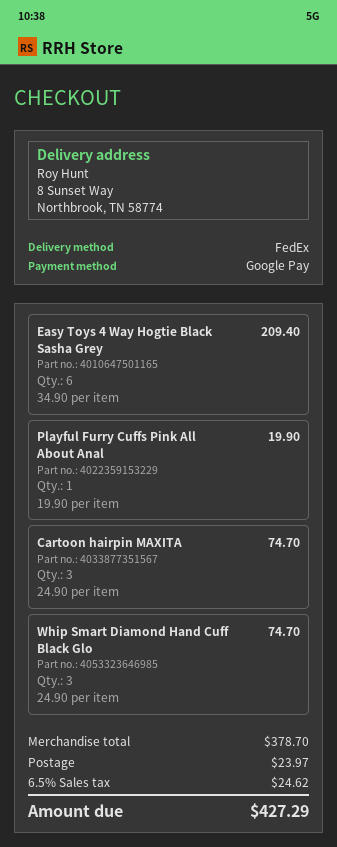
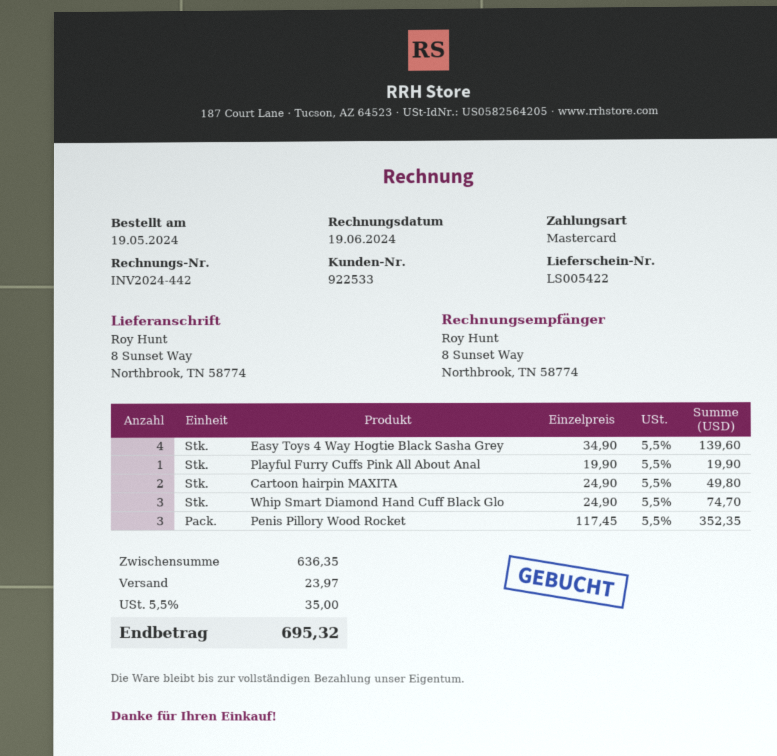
payment method: Google Pay -> Mastercard
Easy Toys 4 Way Hogtie Black Sasha Grey: 6 x 34.90 = 209.40 -> 4 x 34.90 = 139.60
Cartoon hairpin MAXITA: 3 x 24.90 = 74.70 -> 2 x 24.90 = 49.80
Penis Pillory Wood Rocket: none -> 3 x 117.45 = 352.35
subtotal: 378.70 -> 636.35
tax: 6.5% = 24.62 -> 5.5% = 35.00
total: 427.29 -> 695.32

